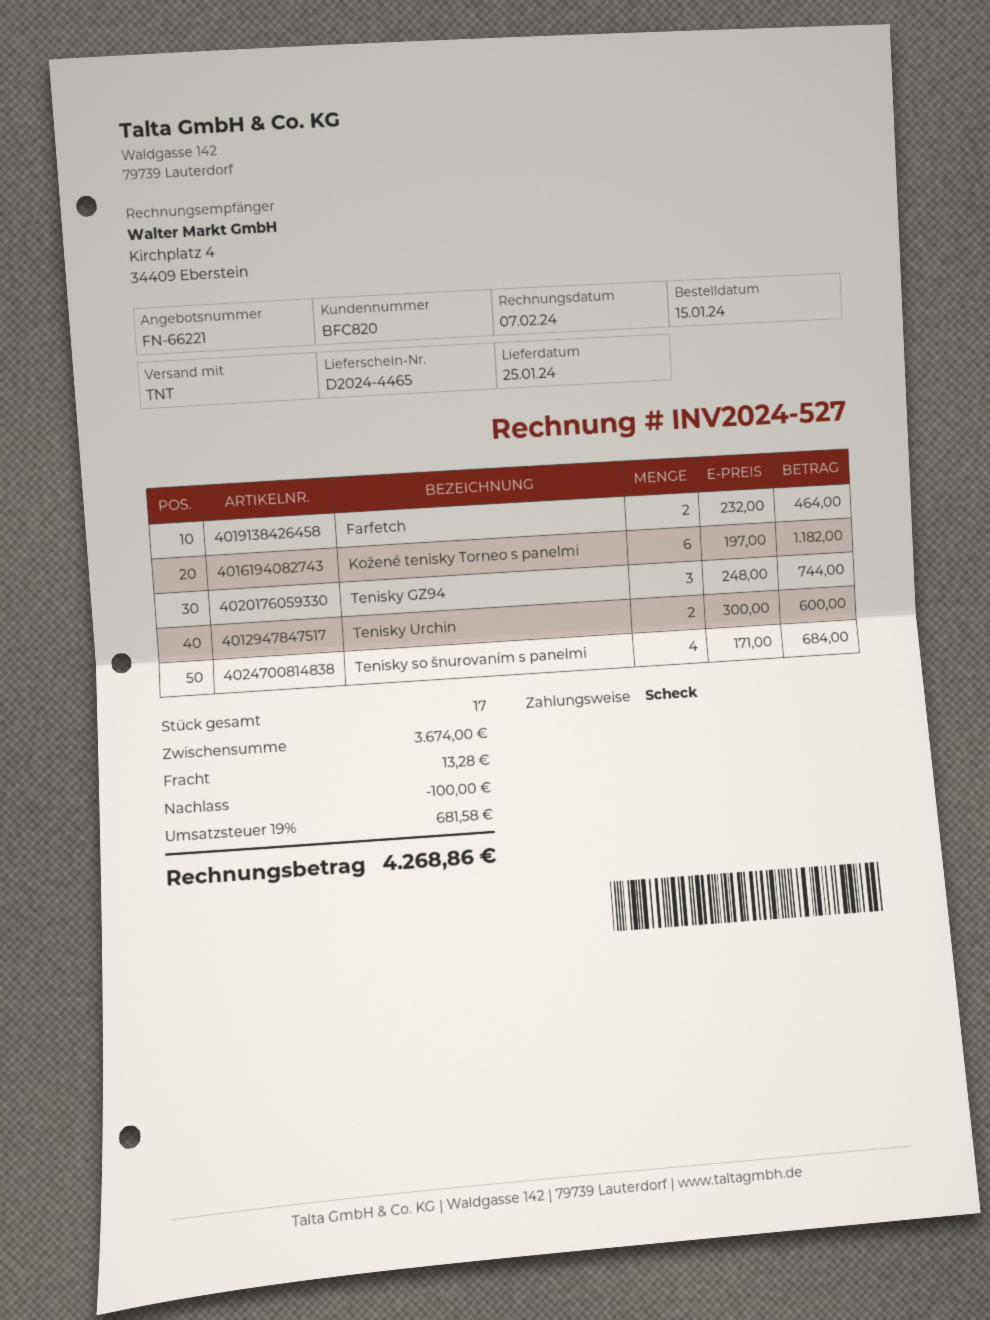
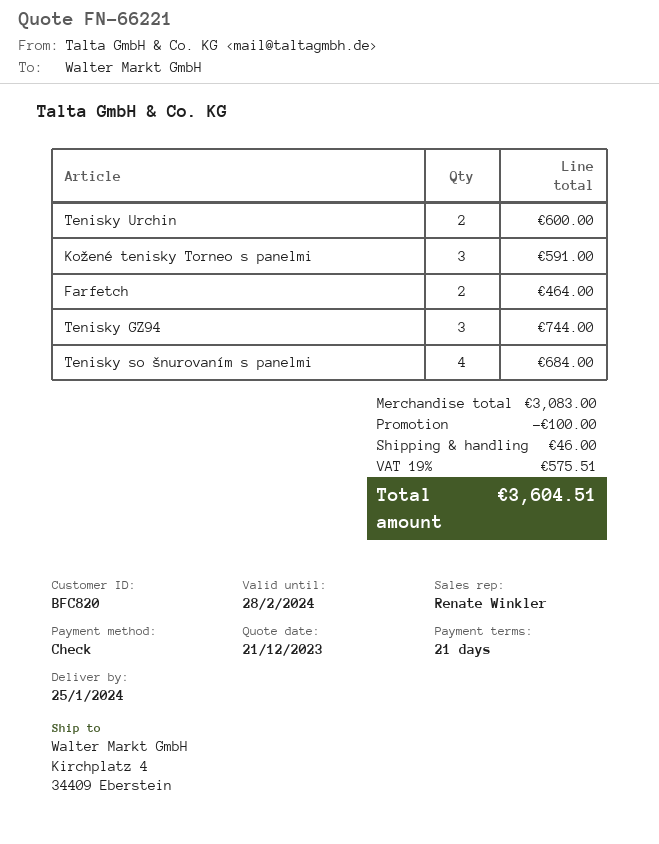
Kožené tenisky Torneo s panelmi: 6 for 1182.00 -> 3 for 591.00
subtotal: 3674.00 -> 3083.00
shipping: 13.28 -> 46.00
tax: 19% = 681.58 -> 19% = 575.51
total: 4268.86 -> 3604.51

